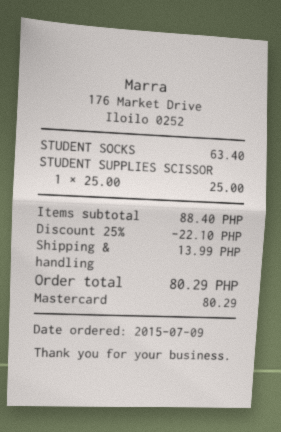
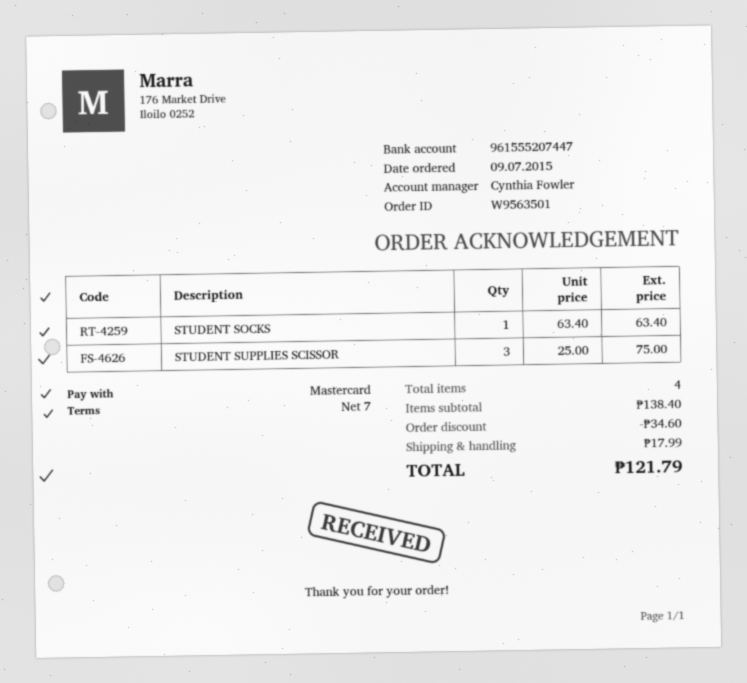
STUDENT SUPPLIES SCISSOR: 1 x 25.00 = 25.00 -> 3 x 25.00 = 75.00
subtotal: 88.40 -> 138.40
discount: 22.10 -> 34.60
shipping: 13.99 -> 17.99
total: 80.29 -> 121.79

